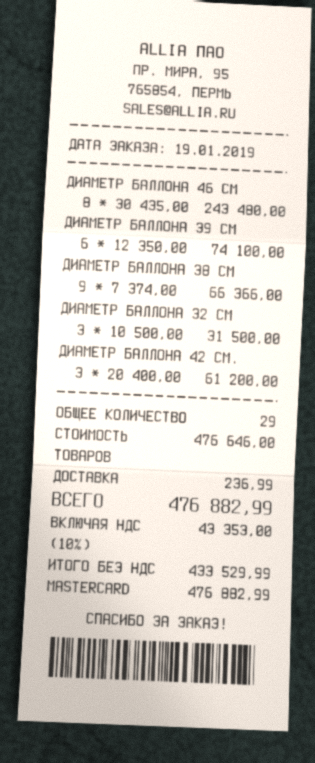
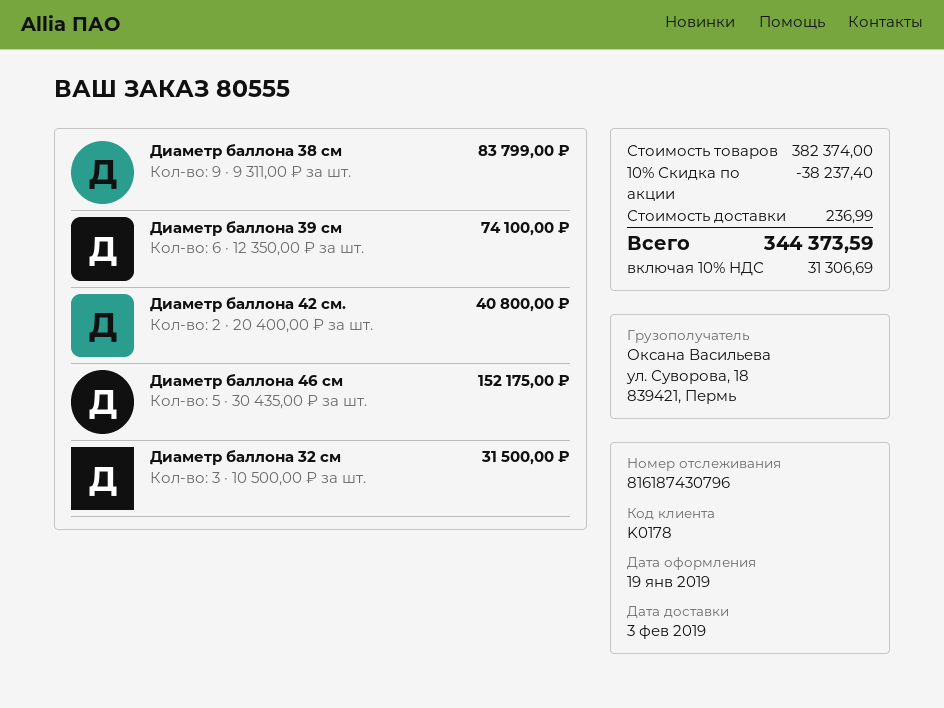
ДИАМЕТР БАЛЛОНА 46 СМ: 8 x 30435.00 = 243480.00 -> 5 x 30435.00 = 152175.00
ДИАМЕТР БАЛЛОНА 38 СМ: 9 x 7374.00 = 66366.00 -> 9 x 9311.00 = 83799.00
ДИАМЕТР БАЛЛОНА 42 СМ.: 3 x 20400.00 = 61200.00 -> 2 x 20400.00 = 40800.00
subtotal: 476646.00 -> 382374.00
discount: none -> 10% = 38237.40
tax: 10% = 43353.00 -> 10% = 31306.69
total: 476882.99 -> 344373.59

